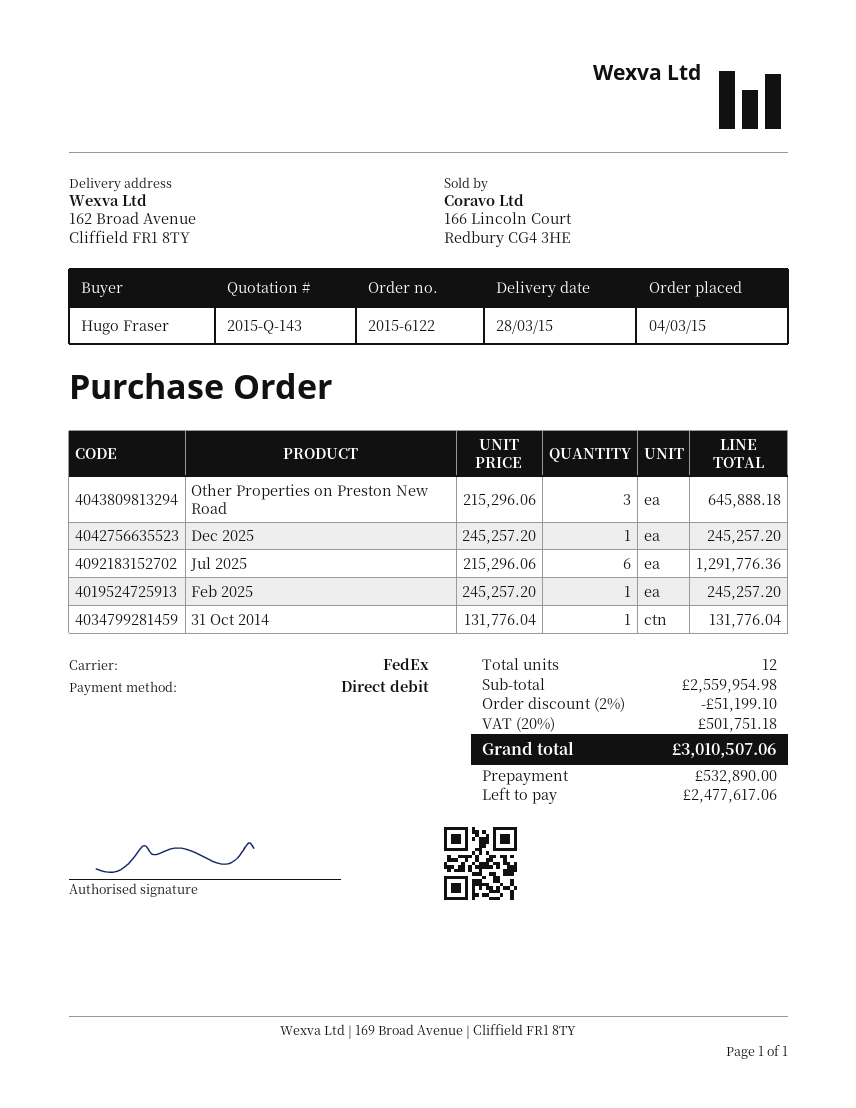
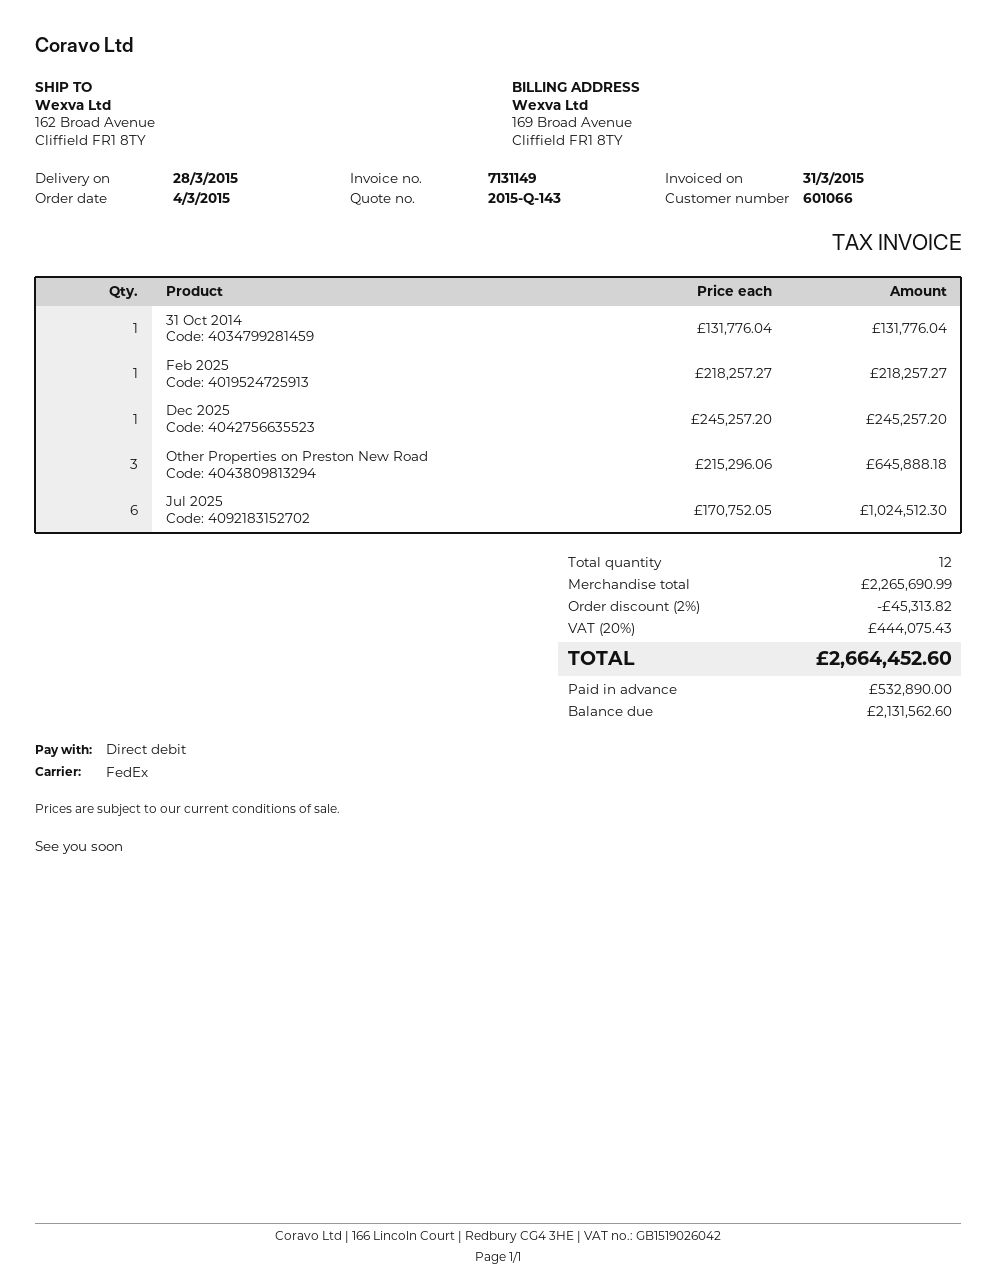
Jul 2025: 6 x 215296.06 = 1291776.36 -> 6 x 170752.05 = 1024512.30
Feb 2025: 1 x 245257.20 = 245257.20 -> 1 x 218257.27 = 218257.27
subtotal: 2559954.98 -> 2265690.99
discount: 2% = 51199.10 -> 2% = 45313.82
tax: 20% = 501751.18 -> 20% = 444075.43
total: 3010507.06 -> 2664452.60
balance: 2477617.06 -> 2131562.60

